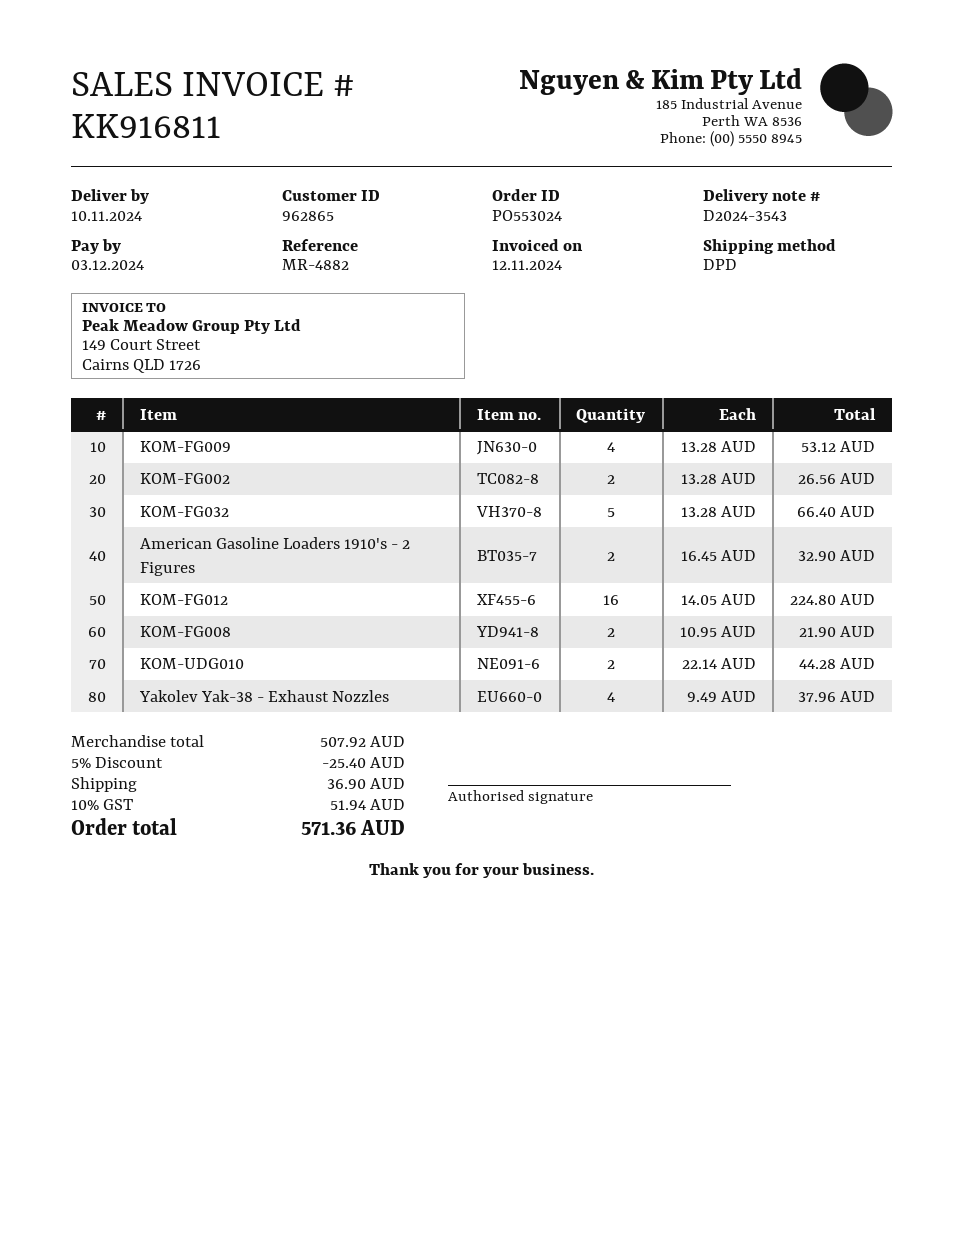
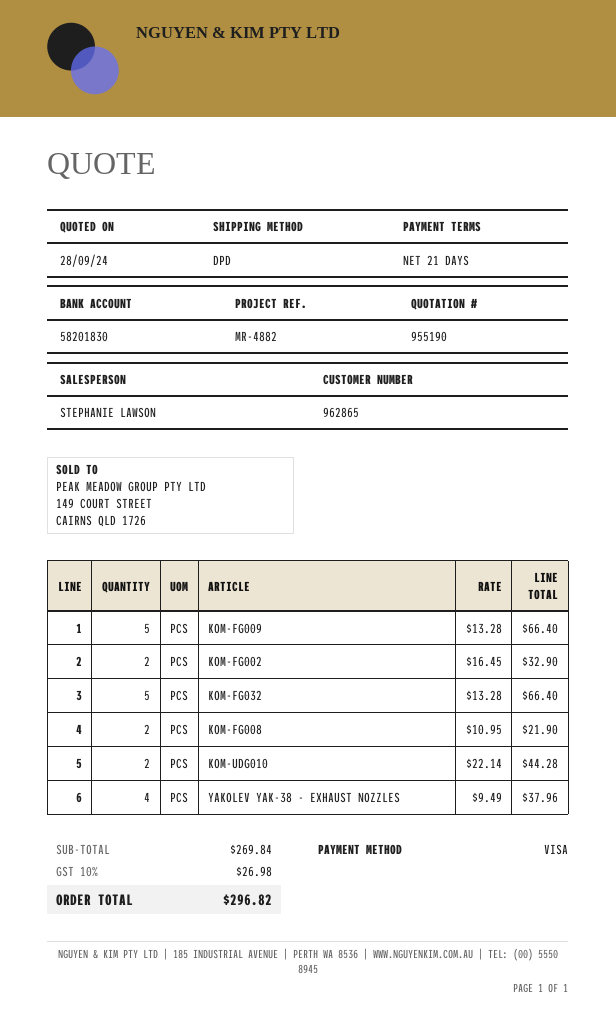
KOM-FG009: 4 x 13.28 = 53.12 -> 5 x 13.28 = 66.40
KOM-FG002: 2 x 13.28 = 26.56 -> 2 x 16.45 = 32.90
American Gasoline Loaders 1910's - 2 Figures: 2 x 16.45 = 32.90 -> none
KOM-FG012: 16 x 14.05 = 224.80 -> none
subtotal: 507.92 -> 269.84
discount: 5% = 25.40 -> none
shipping: 36.90 -> none
tax: 10% = 51.94 -> 10% = 26.98
total: 571.36 -> 296.82

